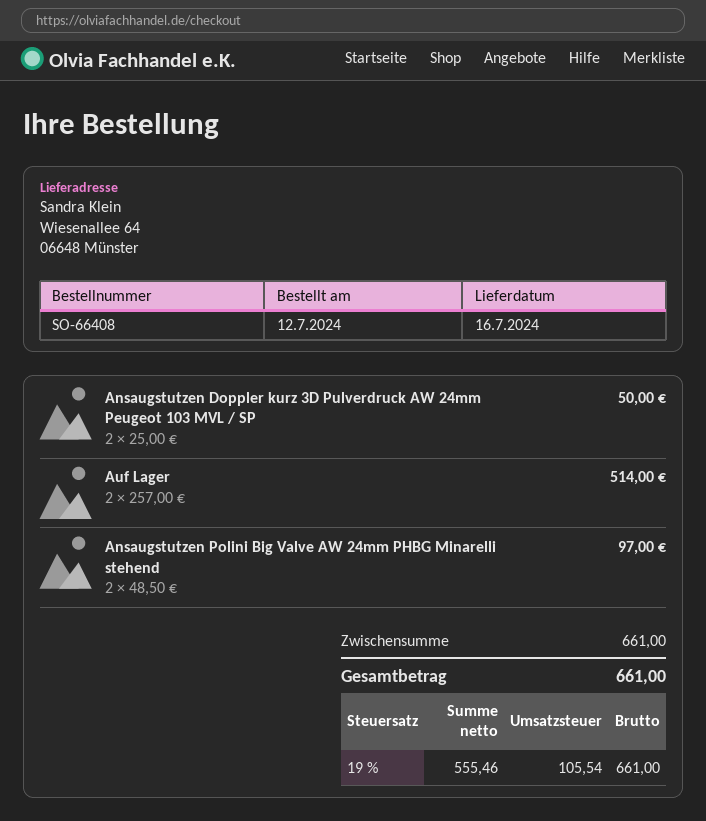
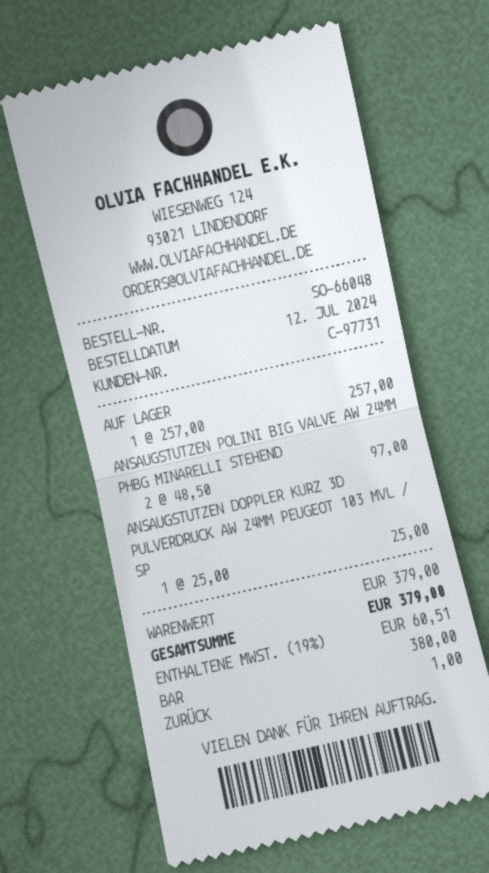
order number: SO-66408 -> SO-66048
Ansaugstutzen Doppler kurz 3D Pulverdruck AW 24mm Peugeot 103 MVL / SP: 2 x 25.00 = 50.00 -> 1 x 25.00 = 25.00
Auf Lager: 2 x 257.00 = 514.00 -> 1 x 257.00 = 257.00
subtotal: 661.00 -> 379.00
tax: 19% = 105.54 -> 19% = 60.51
total: 661.00 -> 379.00

